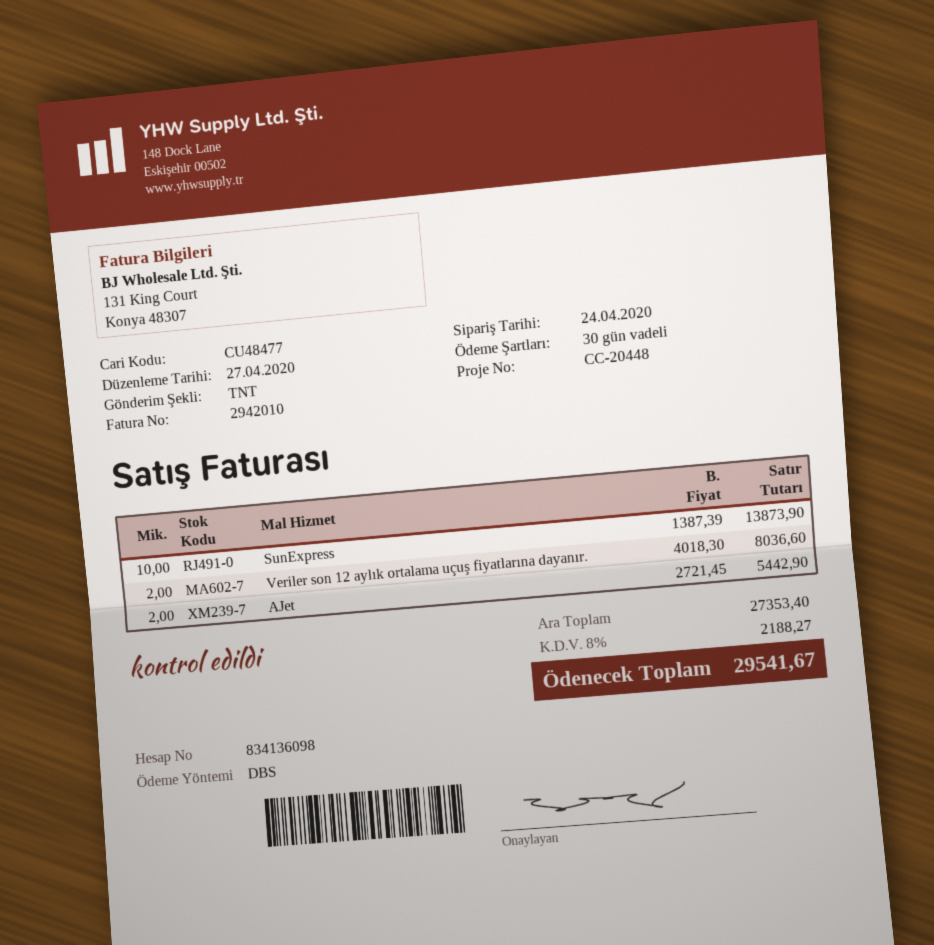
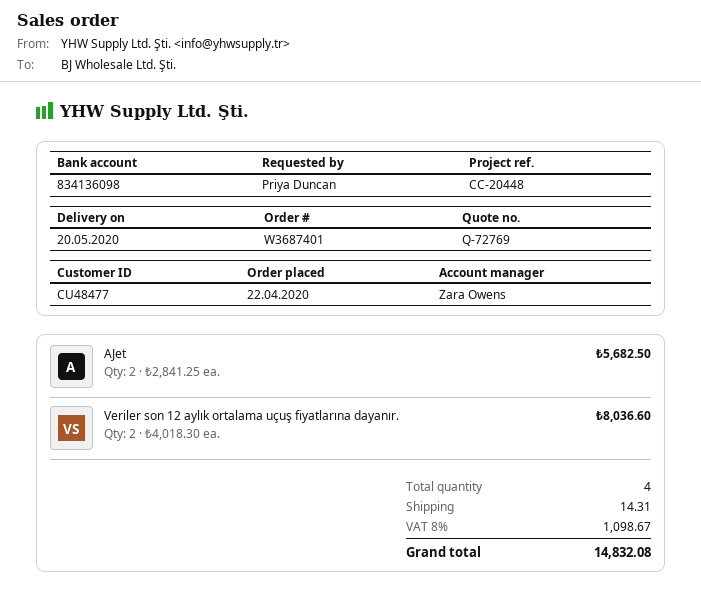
order date: 2020-04-24 -> 2020-04-22
SunExpress: 10 x 1387.39 = 13873.90 -> none
AJet: 2 x 2721.45 = 5442.90 -> 2 x 2841.25 = 5682.50
shipping: none -> 14.31
tax: 8% = 2188.27 -> 8% = 1098.67
total: 29541.67 -> 14832.08

